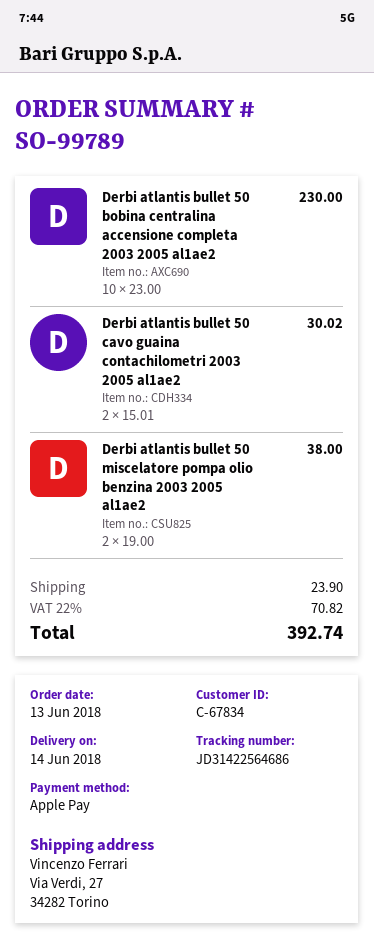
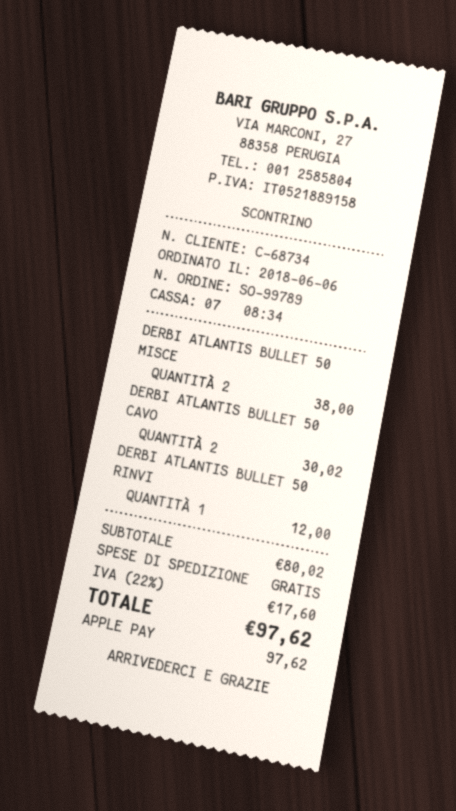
order date: 2018-06-13 -> 2018-06-06
customer number: C-67834 -> C-68734
Derbi atlantis bullet 50 bobina centralina accensione completa 2003 2005 al1ae2: 10 for 230.00 -> none
DERBI ATLANTIS BULLET 50 RINVI: none -> 1 for 12.00
shipping: 23.90 -> 0.00
tax: 22% = 70.82 -> 22% = 17.60
total: 392.74 -> 97.62

